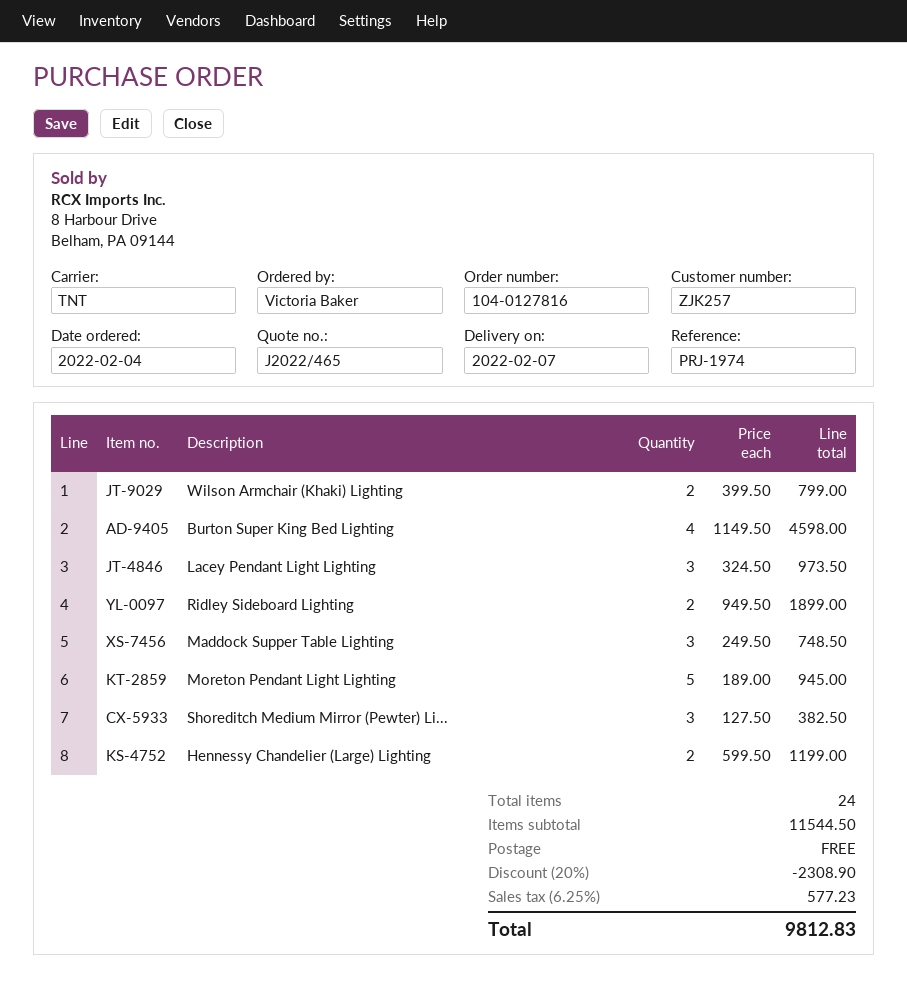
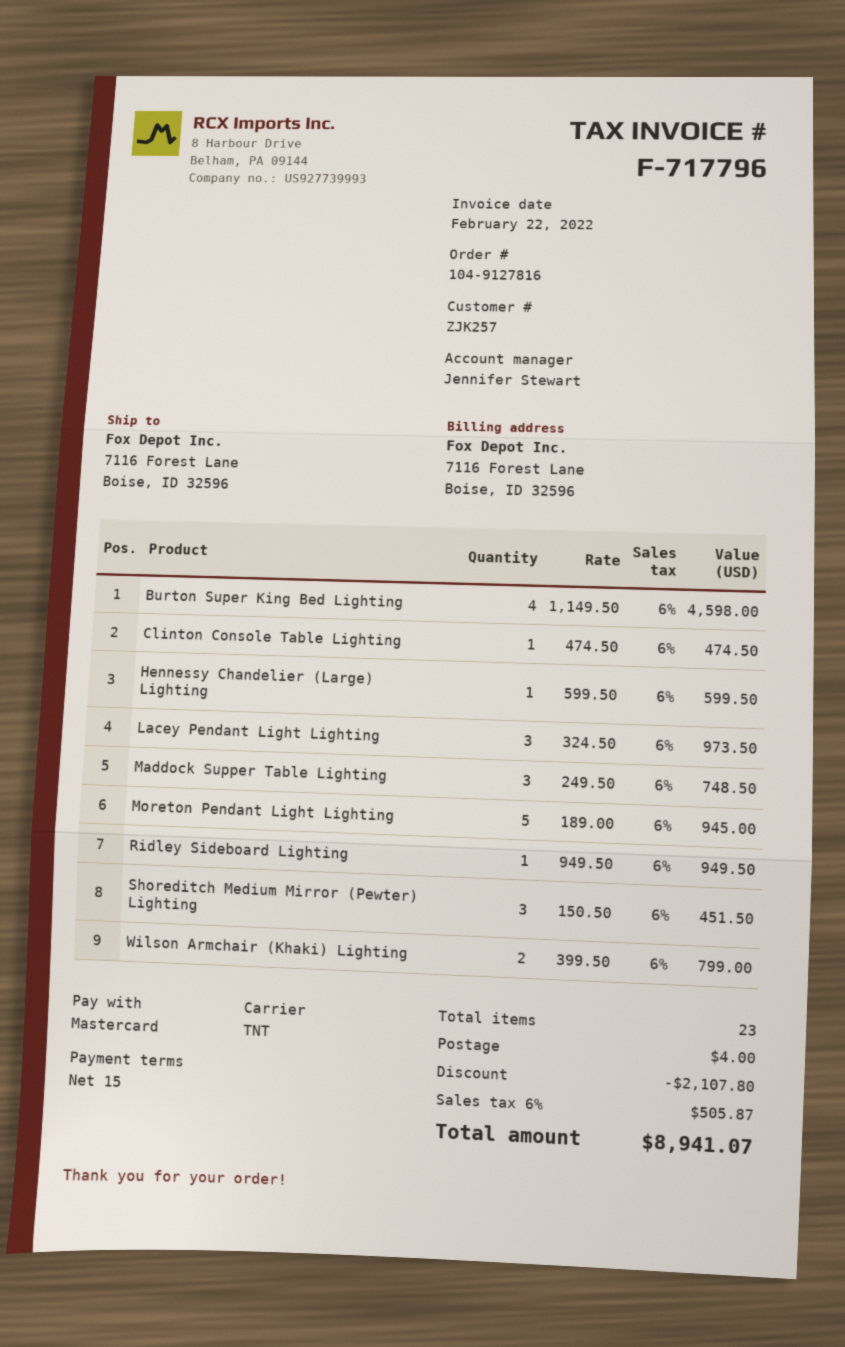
order number: 104-0127816 -> 104-9127816
Ridley Sideboard Lighting: 2 x 949.50 = 1899.00 -> 1 x 949.50 = 949.50
Shoreditch Medium Mirror (Pewter) Li...: 3 x 127.50 = 382.50 -> 3 x 150.50 = 451.50
Hennessy Chandelier (Large) Lighting: 2 x 599.50 = 1199.00 -> 1 x 599.50 = 599.50
Clinton Console Table Lighting: none -> 1 x 474.50 = 474.50
total quantity: 24 -> 23
discount: 2308.90 -> 2107.80
shipping: 0.00 -> 4.00
tax: 6.25% = 577.23 -> 6% = 505.87
total: 9812.83 -> 8941.07

